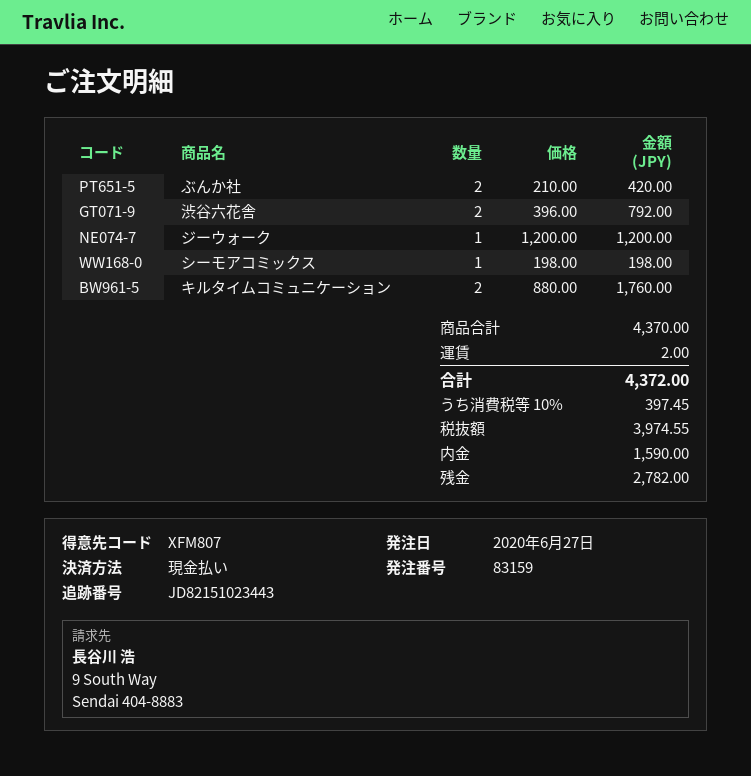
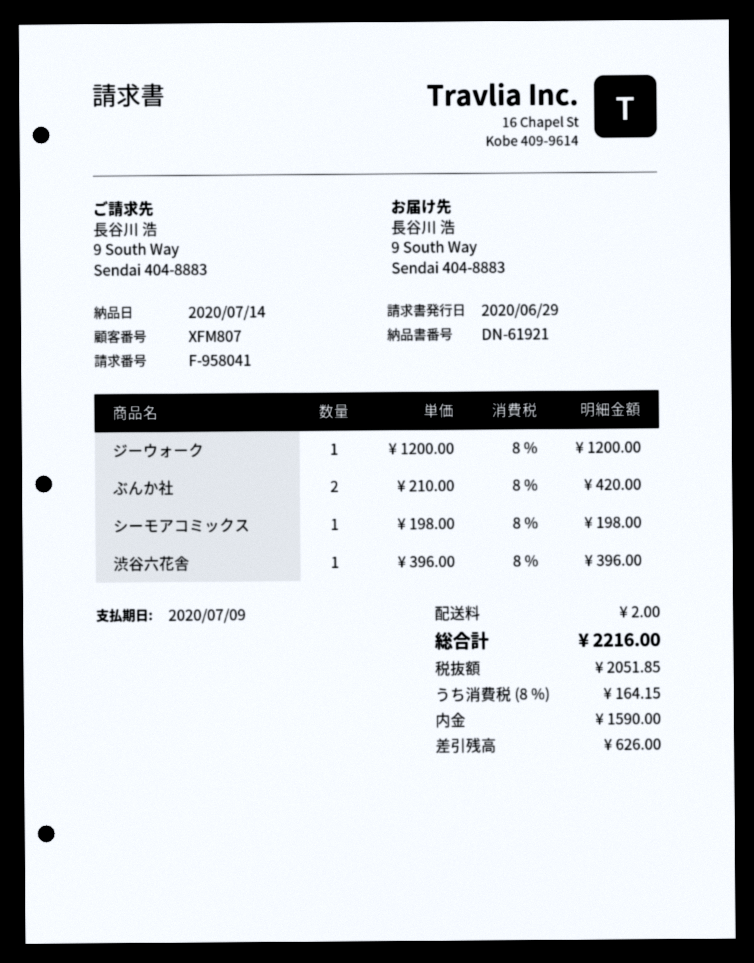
渋谷六花舎: 2 x 396.00 = 792.00 -> 1 x 396.00 = 396.00
キルタイムコミュニケーション: 2 x 880.00 = 1760.00 -> none
net: 3974.55 -> 2051.85
tax: 10% = 397.45 -> 8% = 164.15
total: 4372.00 -> 2216.00
balance: 2782.00 -> 626.00

